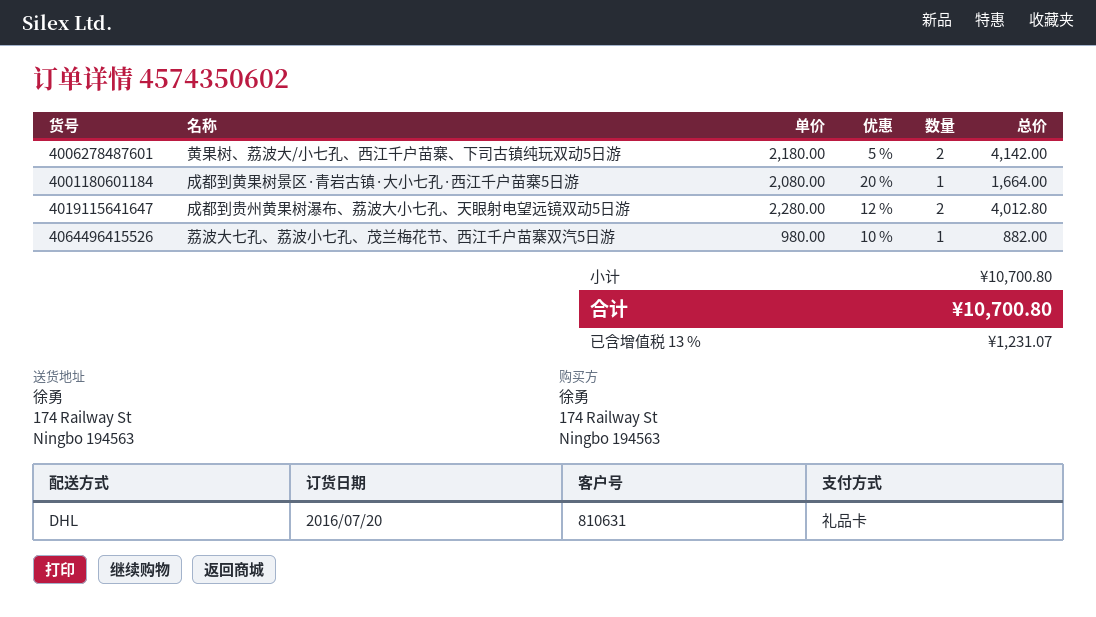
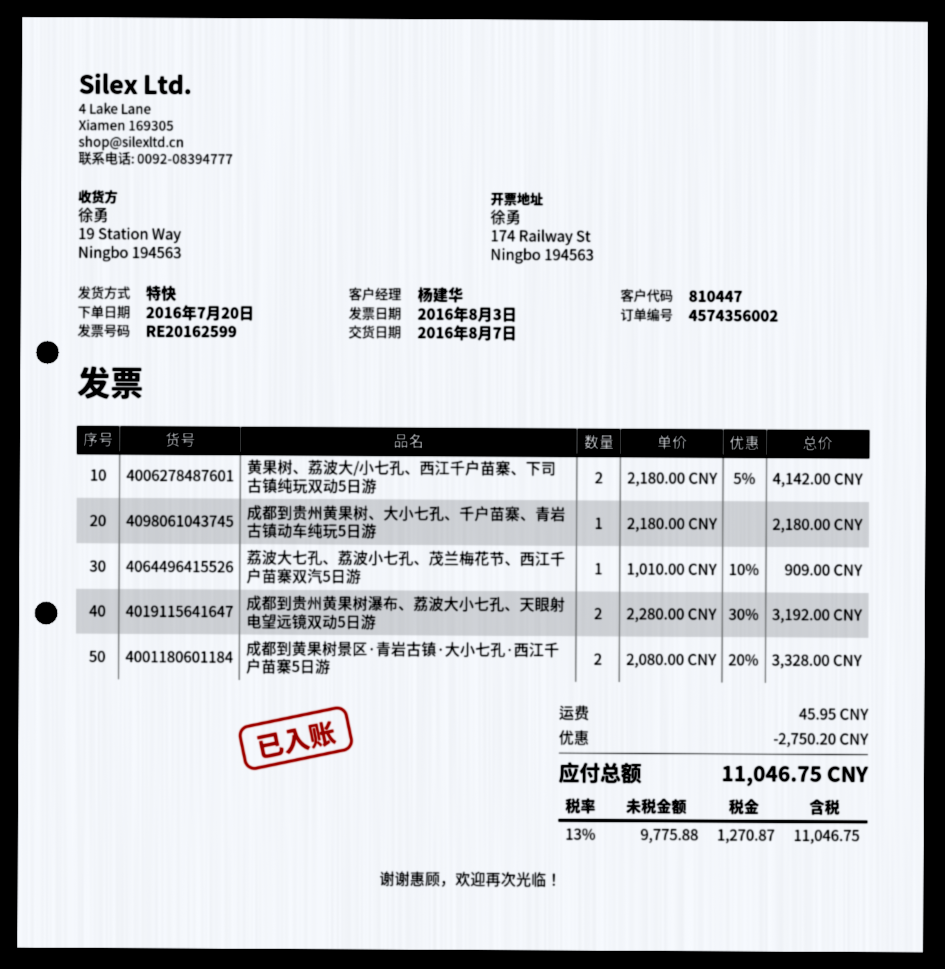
order number: 4574350602 -> 4574356002
customer number: 810631 -> 810447
shipping method: DHL -> express
ship to: 174 Railway St, Ningbo 194563 -> 19 Station Way, Ningbo 194563
成都到黄果树景区·青岩古镇·大小七孔·西江千户苗寨5日游: 1 x 2080.00 - 20% = 1664.00 -> 2 x 2080.00 - 20% = 3328.00
成都到贵州黄果树瀑布、荔波大小七孔、天眼射电望远镜双动5日游: 2 x 2280.00 - 12% = 4012.80 -> 2 x 2280.00 - 30% = 3192.00
荔波大七孔、荔波小七孔、茂兰梅花节、西江千户苗寨双汽5日游: 1 x 980.00 - 10% = 882.00 -> 1 x 1010.00 - 10% = 909.00
成都到贵州黄果树、大小七孔、千户苗寨、青岩古镇动车纯玩5日游: none -> 1 x 2180.00 = 2180.00
discount: none -> 2750.20
shipping: none -> 45.95
tax: 13% = 1231.07 -> 13% = 1270.87
total: 10700.80 -> 11046.75

